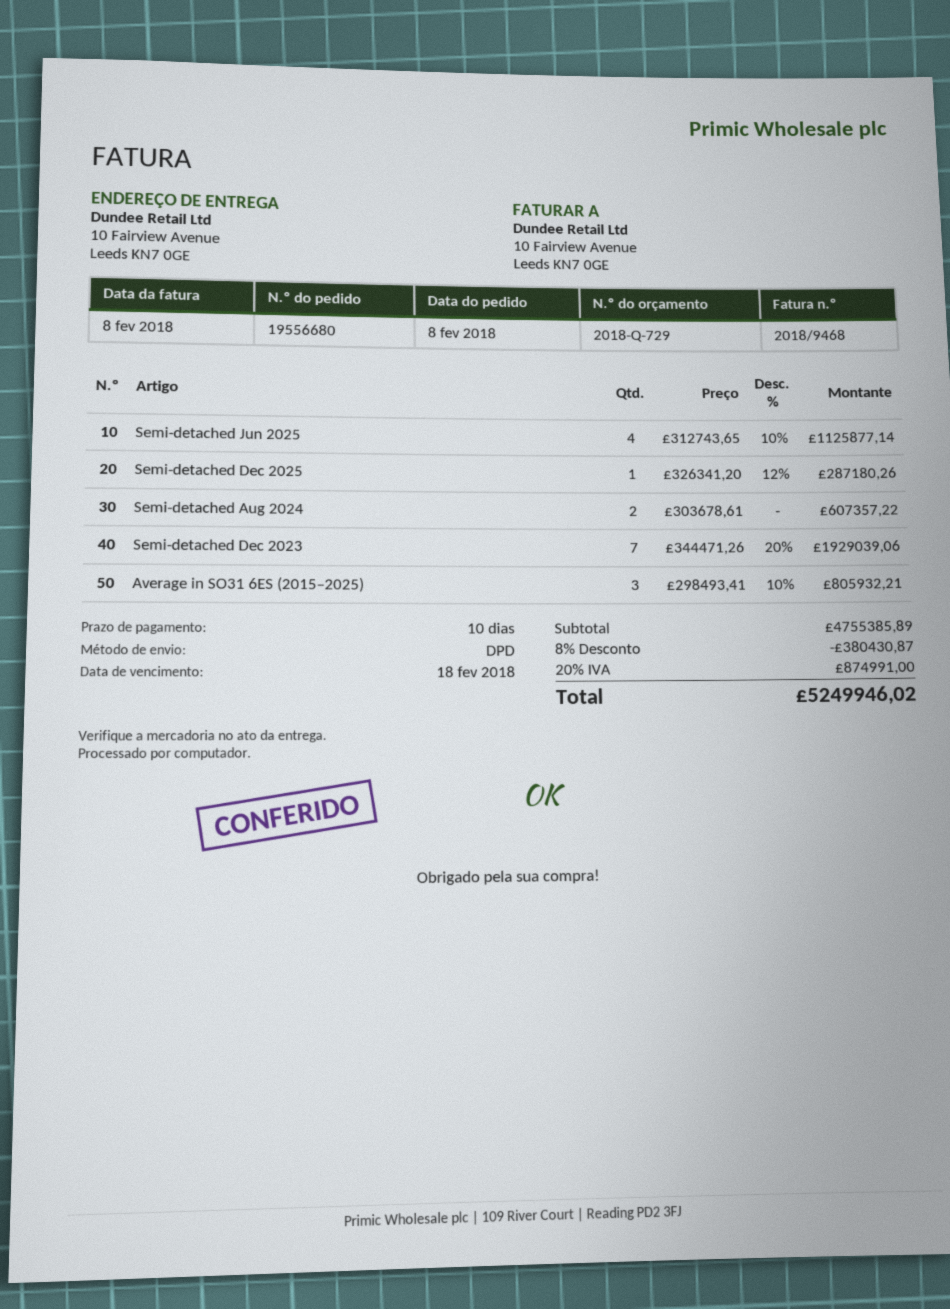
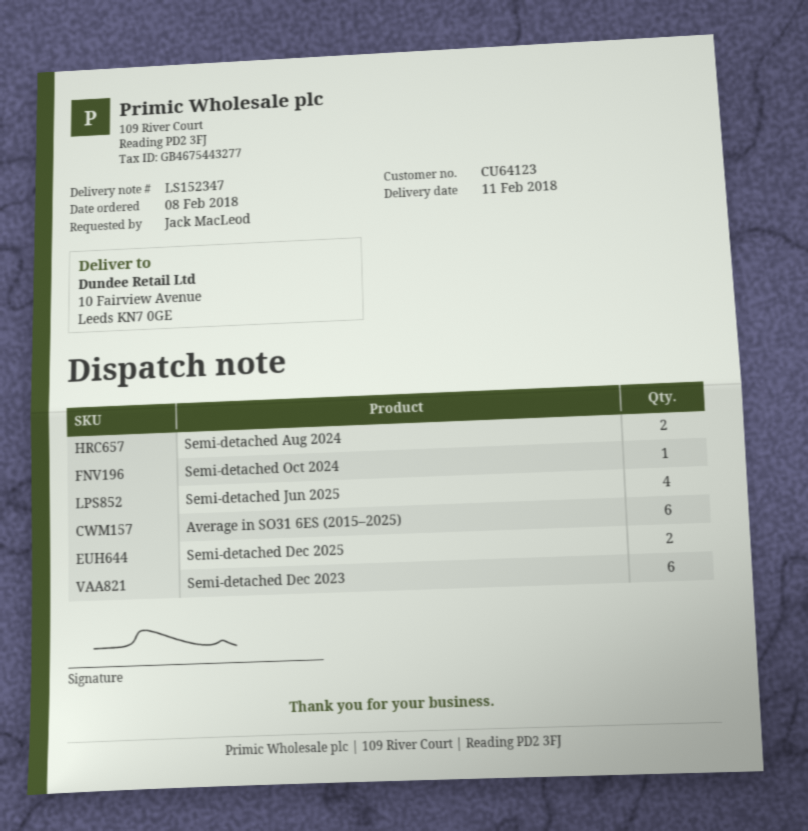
Semi-detached Dec 2025: 1 -> 2
Semi-detached Dec 2023: 7 -> 6
Average in SO31 6ES (2015–2025): 3 -> 6
Semi-detached Oct 2024: none -> 1

